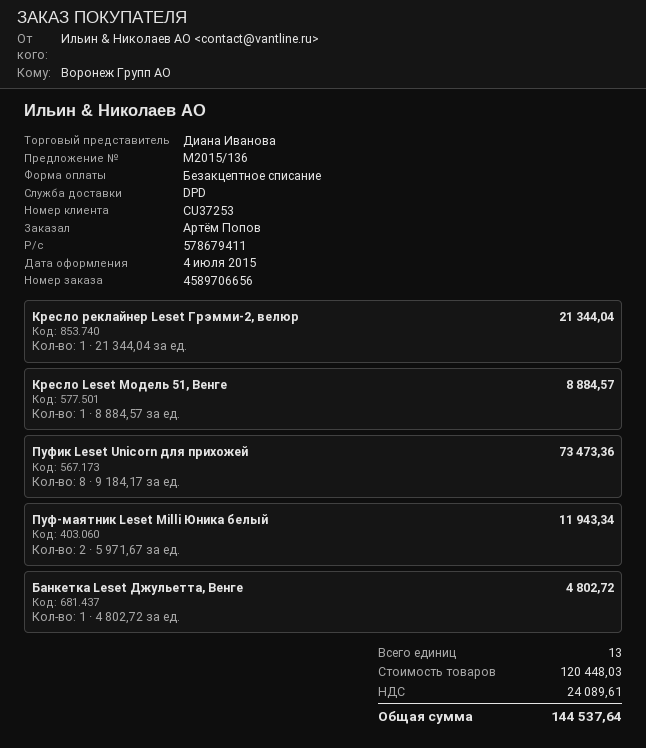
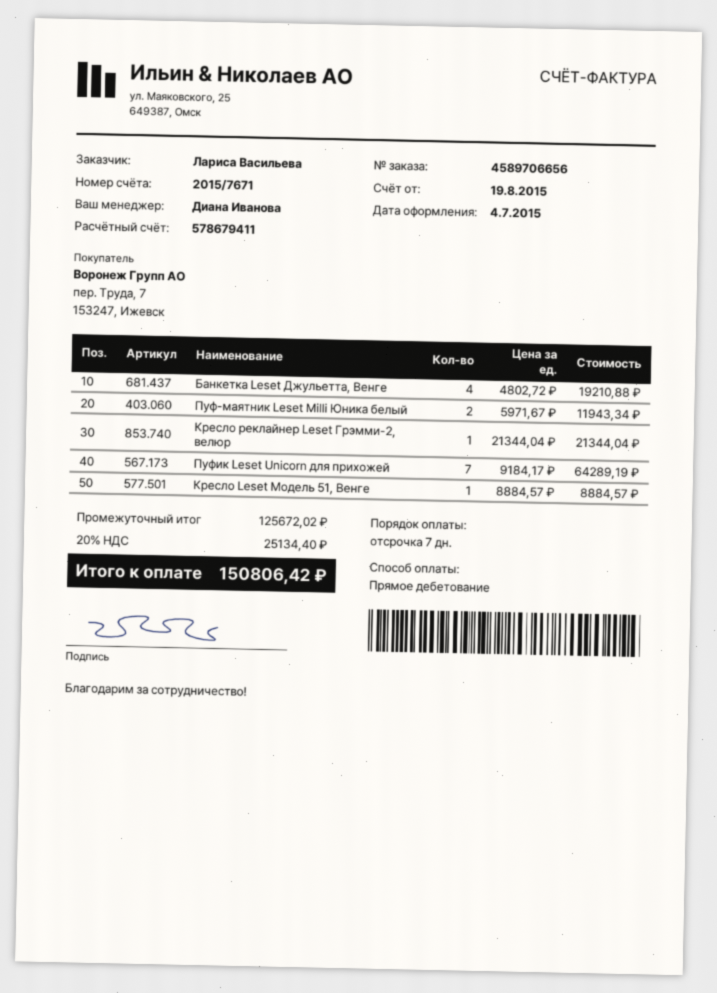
ordered by: Артём Попов -> Лариса Васильева
Пуфик Leset Unicorn для прихожей: 8 x 9184.17 = 73473.36 -> 7 x 9184.17 = 64289.19
Банкетка Leset Джульетта, Венге: 1 x 4802.72 = 4802.72 -> 4 x 4802.72 = 19210.88
subtotal: 120448.03 -> 125672.02
tax: 24089.61 -> 25134.40
total: 144537.64 -> 150806.42

